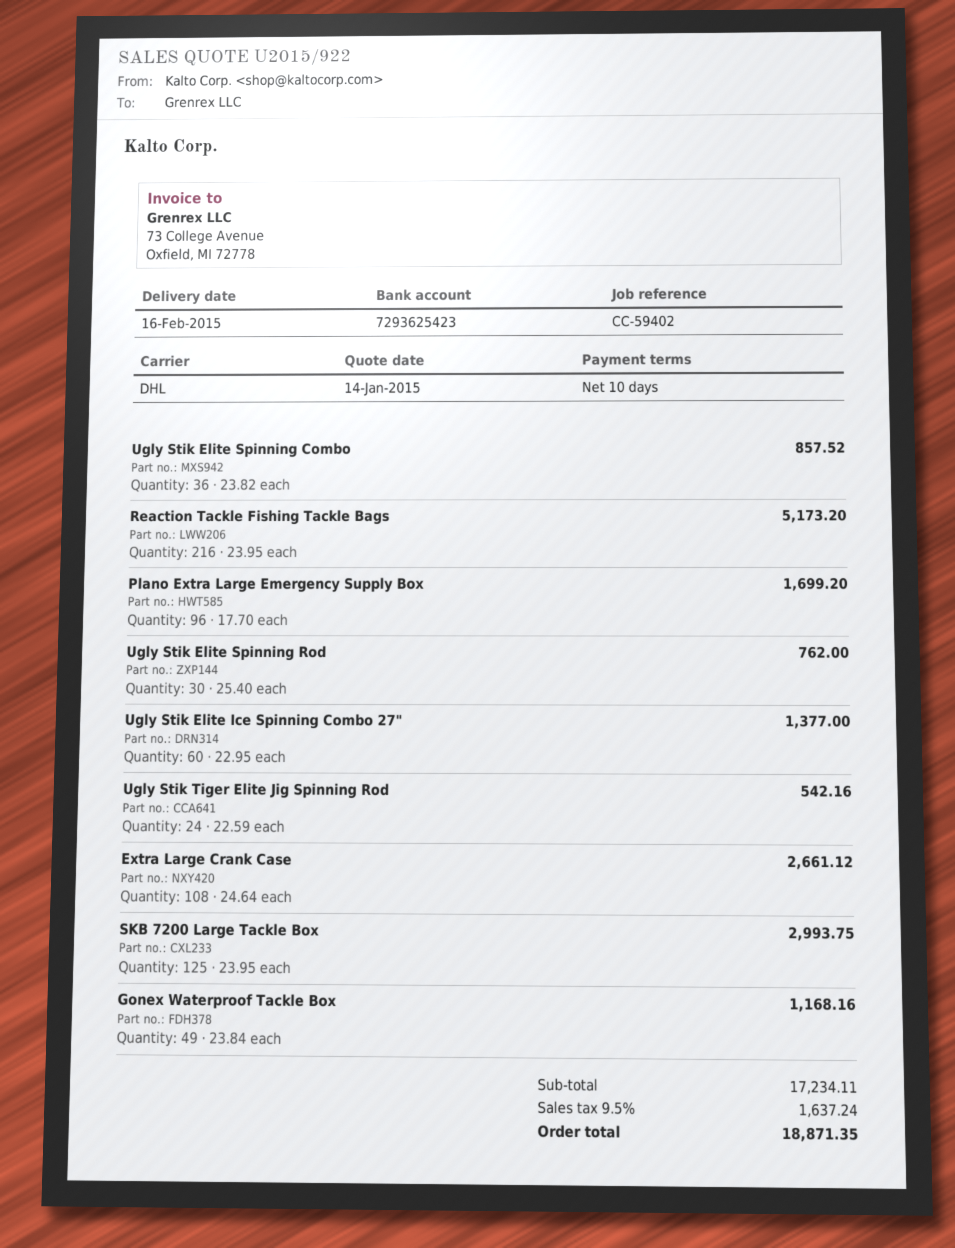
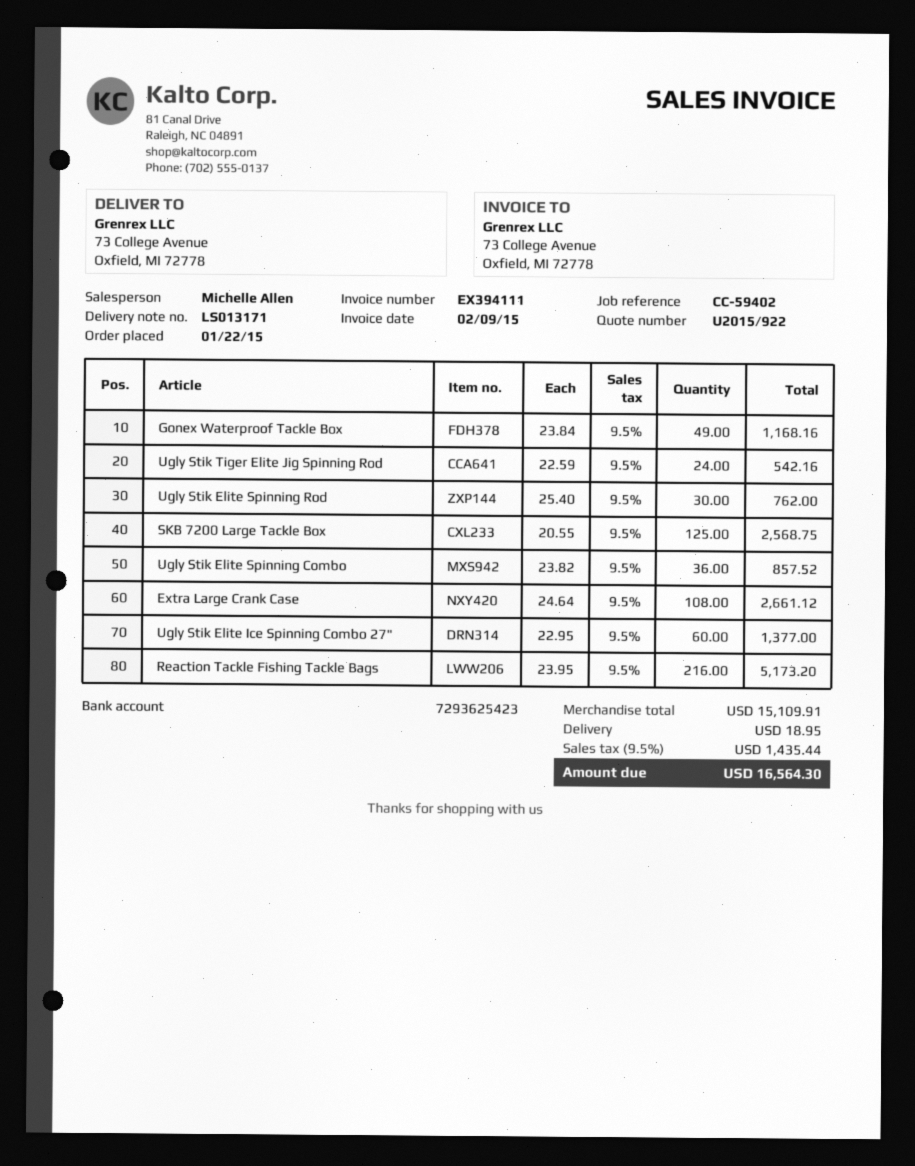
Plano Extra Large Emergency Supply Box: 96 x 17.70 = 1699.20 -> none
SKB 7200 Large Tackle Box: 125 x 23.95 = 2993.75 -> 125 x 20.55 = 2568.75
subtotal: 17234.11 -> 15109.91
shipping: none -> 18.95
tax: 9.5% = 1637.24 -> 9.5% = 1435.44
total: 18871.35 -> 16564.30

